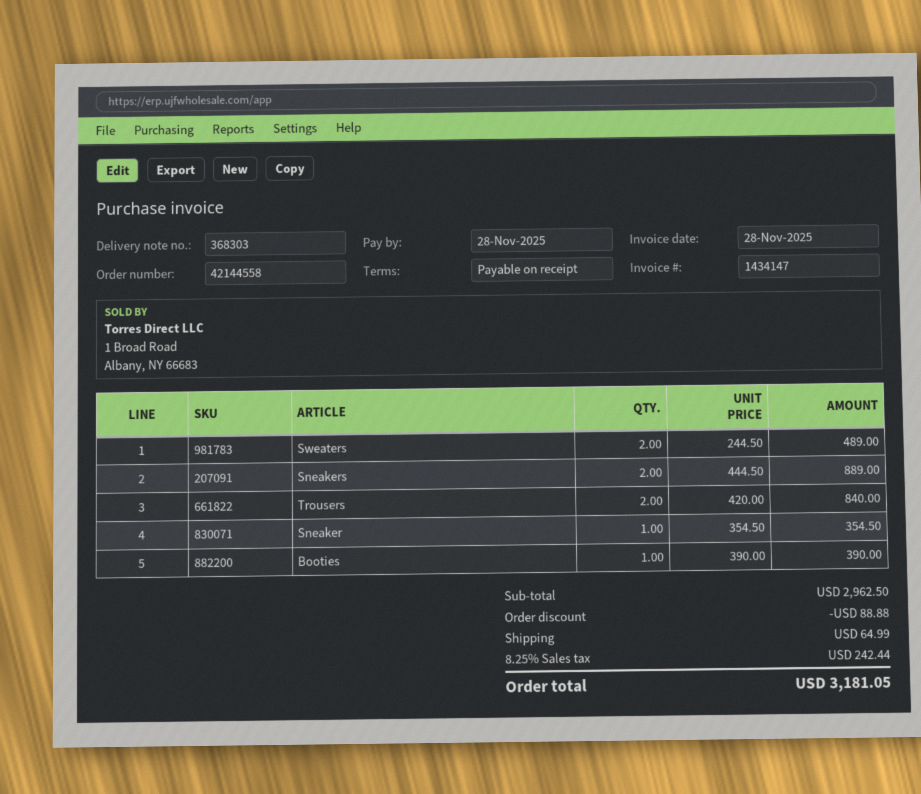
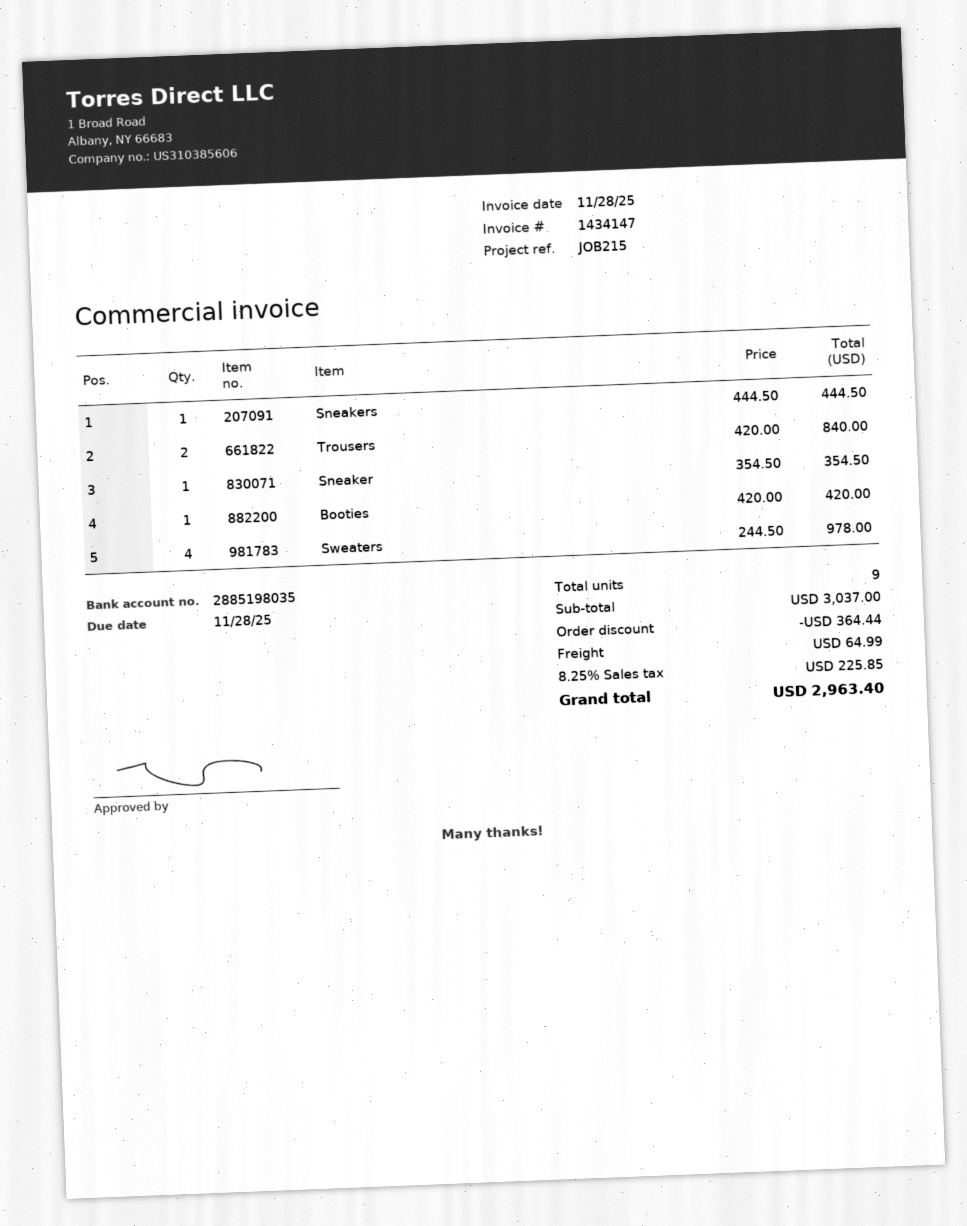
Sweaters: 2 x 244.50 = 489.00 -> 4 x 244.50 = 978.00
Sneakers: 2 x 444.50 = 889.00 -> 1 x 444.50 = 444.50
Booties: 1 x 390.00 = 390.00 -> 1 x 420.00 = 420.00
subtotal: 2962.50 -> 3037.00
discount: 88.88 -> 364.44
tax: 8.25% = 242.44 -> 8.25% = 225.85
total: 3181.05 -> 2963.40

